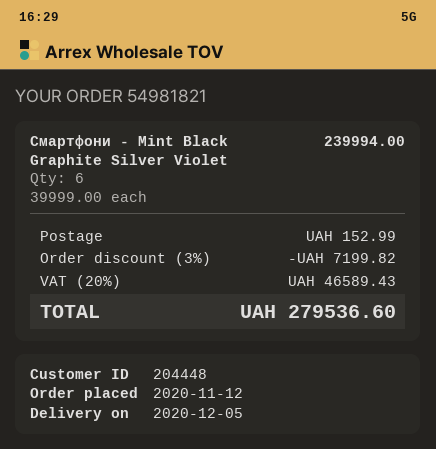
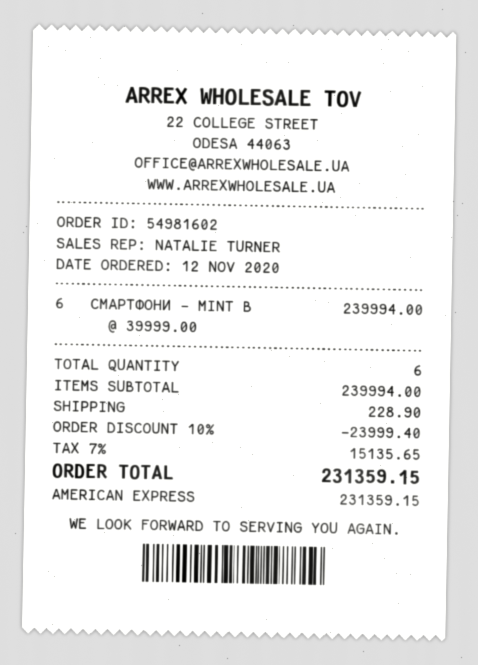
order number: 54981821 -> 54981602
discount: 3% = 7199.82 -> 10% = 23999.40
shipping: 152.99 -> 228.90
tax: 20% = 46589.43 -> 7% = 15135.65
total: 279536.60 -> 231359.15

